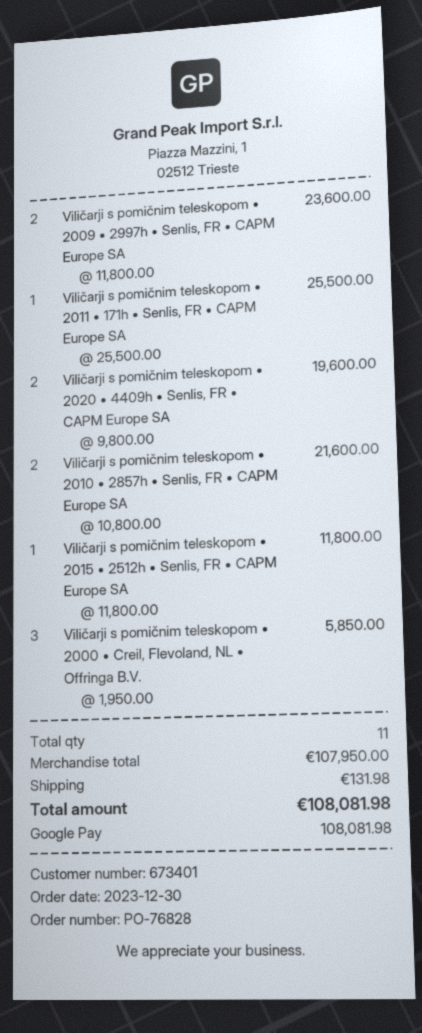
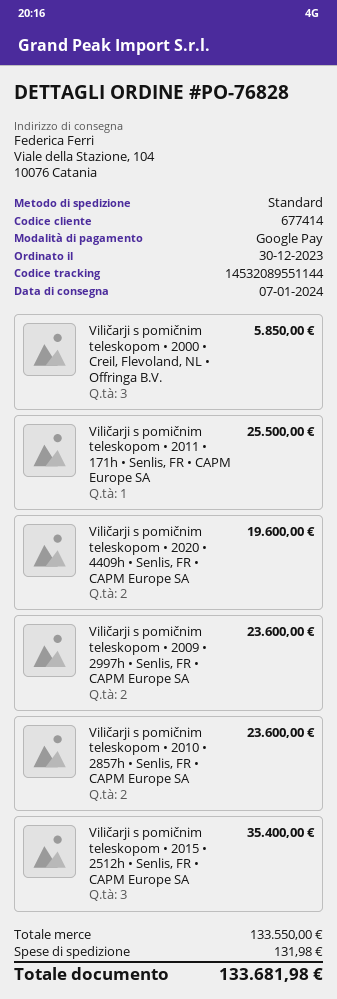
customer number: 673401 -> 677414
Viličarji s pomičnim teleskopom • 2010 • 2857h • Senlis, FR • CAPM Europe SA: 2 for 21600.00 -> 2 for 23600.00
Viličarji s pomičnim teleskopom • 2015 • 2512h • Senlis, FR • CAPM Europe SA: 1 for 11800.00 -> 3 for 35400.00
subtotal: 107950.00 -> 133550.00
total: 108081.98 -> 133681.98

